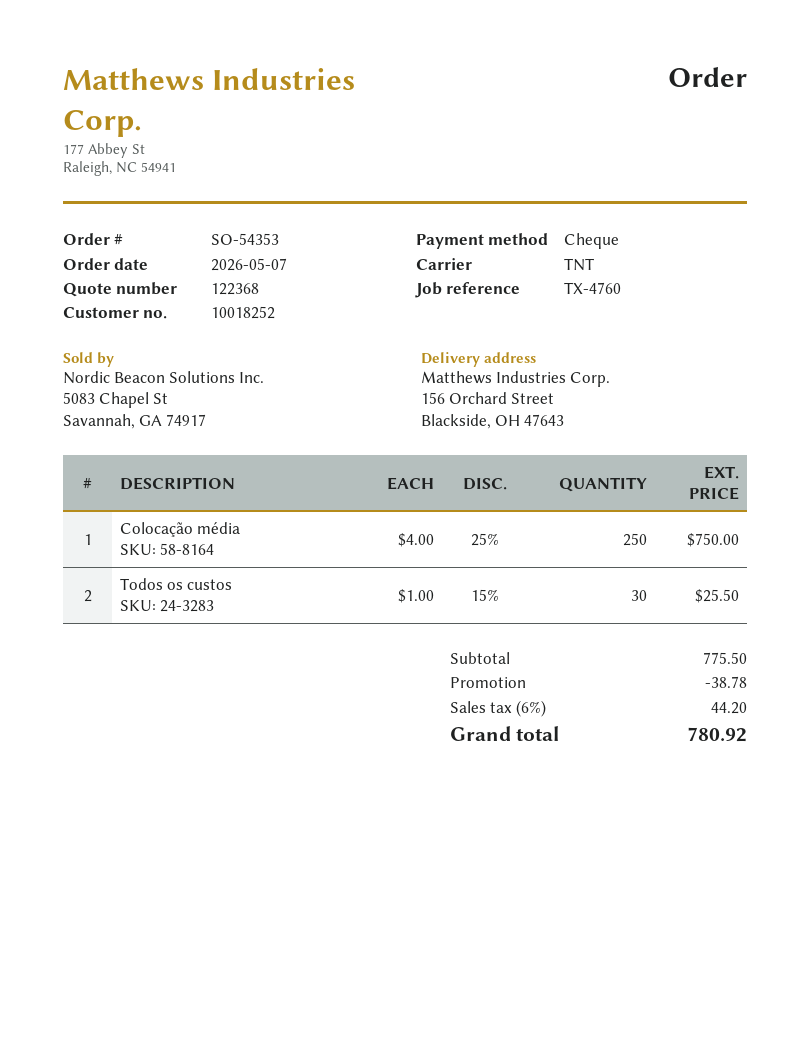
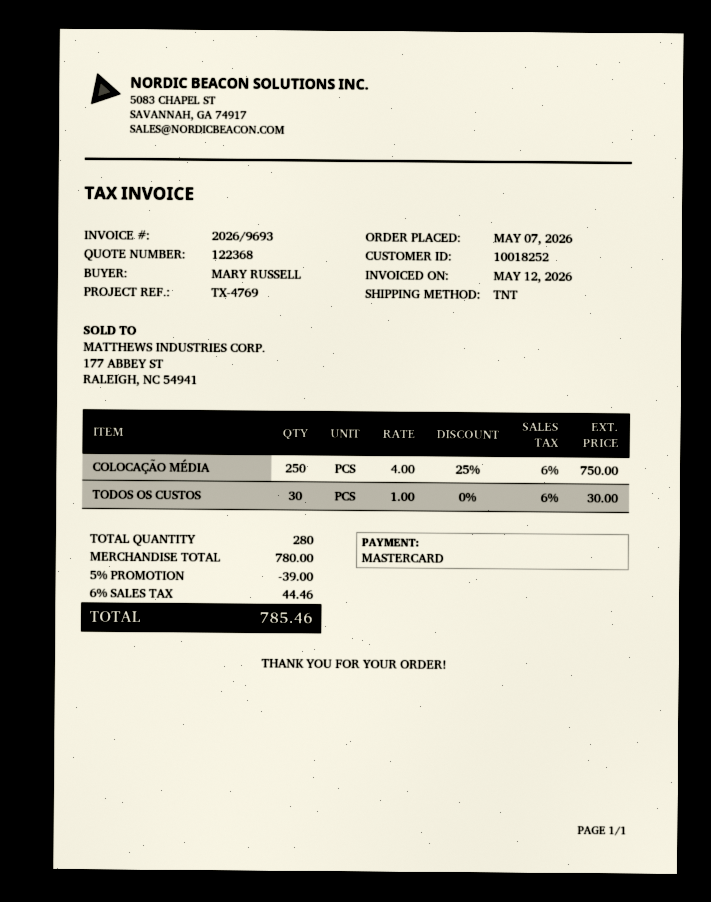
reference: TX-4760 -> TX-4769
payment method: cheque -> Mastercard
Todos os custos: 30 x 1.00 - 15% = 25.50 -> 30 x 1.00 = 30.00
subtotal: 775.50 -> 780.00
discount: 38.78 -> 39.00
tax: 6% = 44.20 -> 6% = 44.46
total: 780.92 -> 785.46

